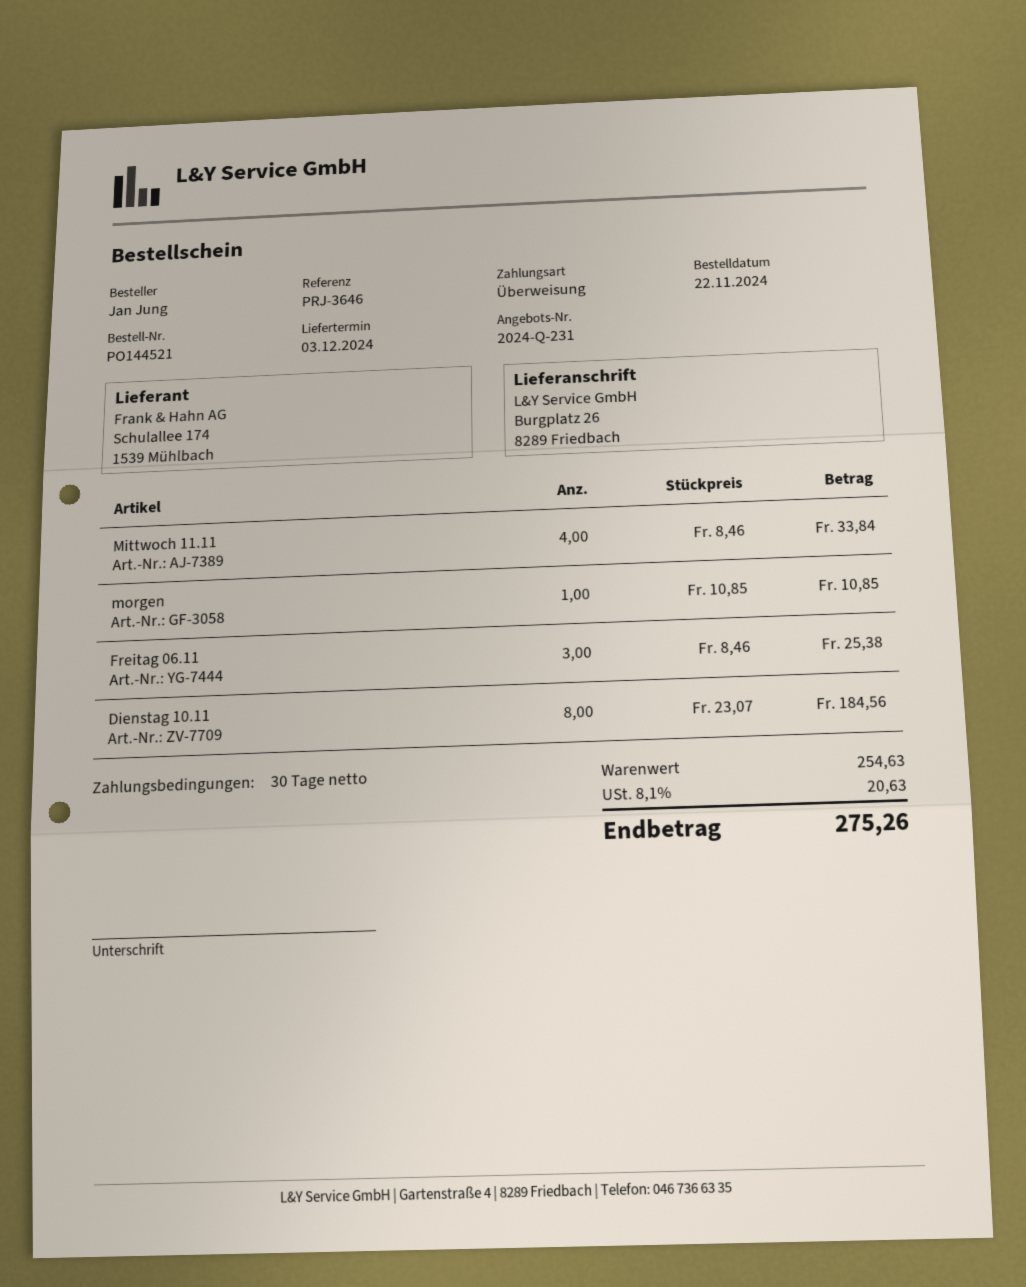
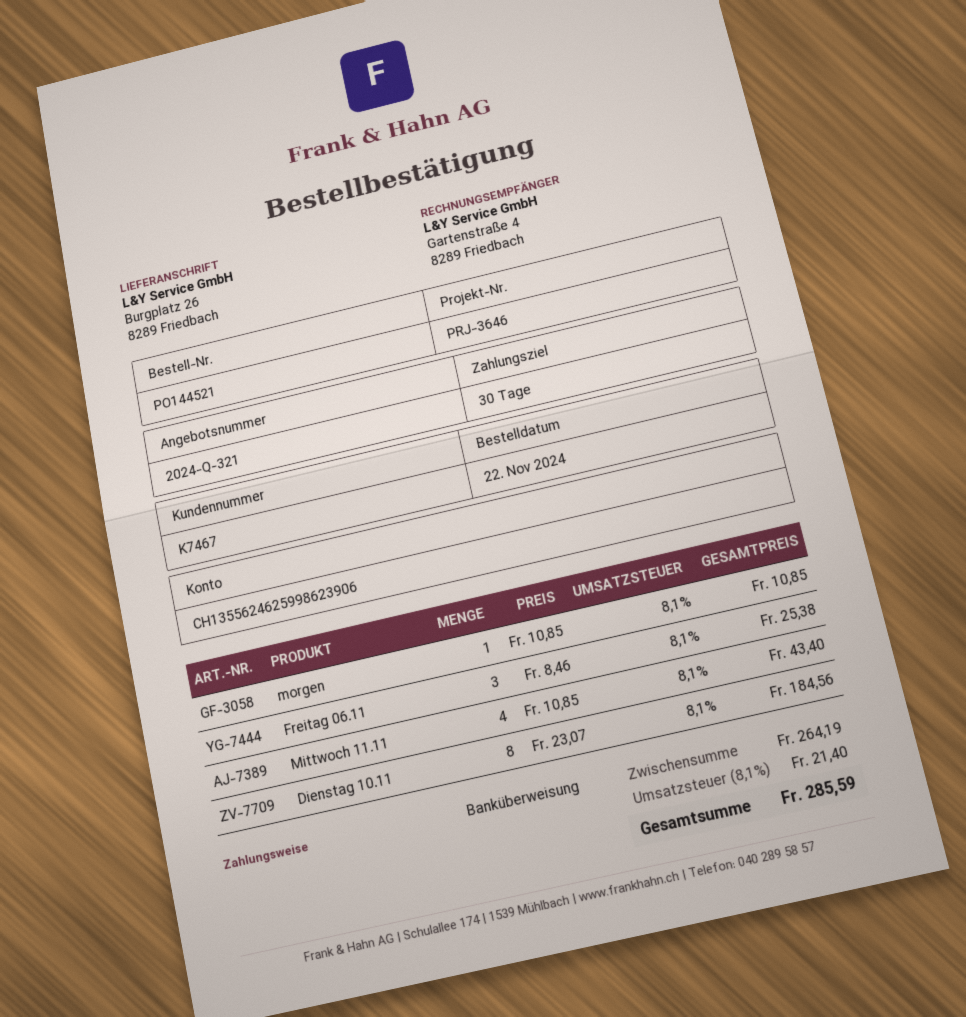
quote number: 2024-Q-231 -> 2024-Q-321
Mittwoch 11.11: 4 x 8.46 = 33.84 -> 4 x 10.85 = 43.40
subtotal: 254.63 -> 264.19
tax: 8.1% = 20.63 -> 8.1% = 21.40
total: 275.26 -> 285.59

